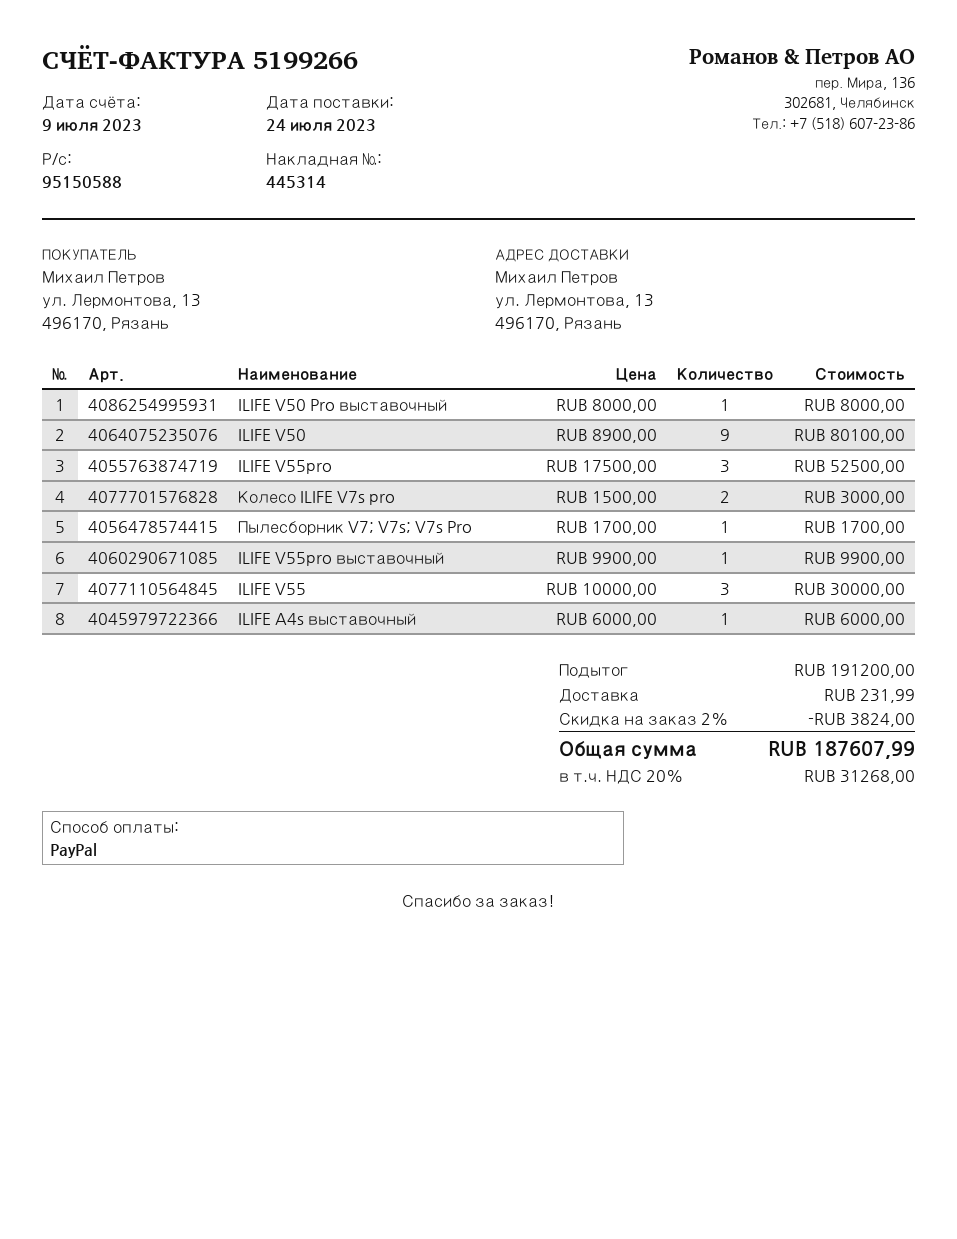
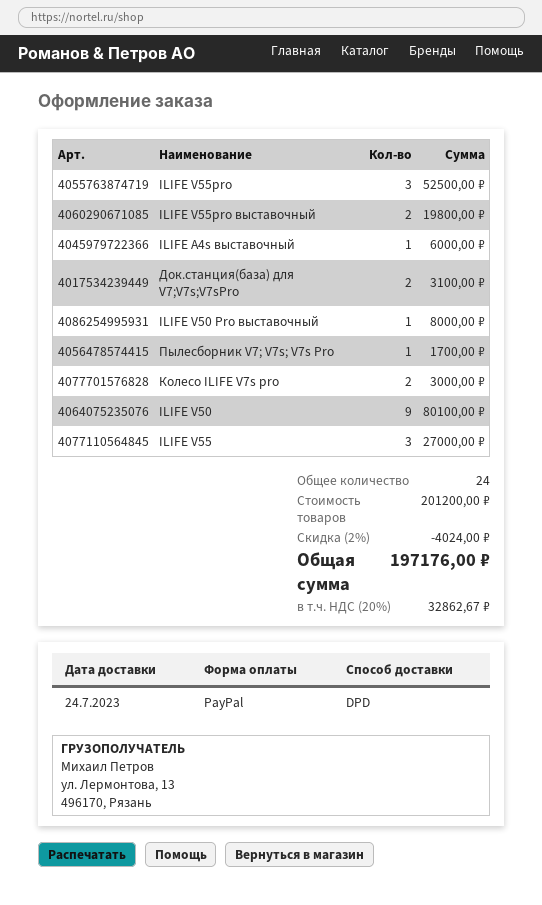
ILIFE V55pro выставочный: 1 for 9900.00 -> 2 for 19800.00
ILIFE V55: 3 for 30000.00 -> 3 for 27000.00
Док.станция(база) для V7;V7s;V7sPro: none -> 2 for 3100.00
subtotal: 191200.00 -> 201200.00
discount: 2% = 3824.00 -> 2% = 4024.00
shipping: 231.99 -> none
tax: 20% = 31268.00 -> 20% = 32862.67
total: 187607.99 -> 197176.00

